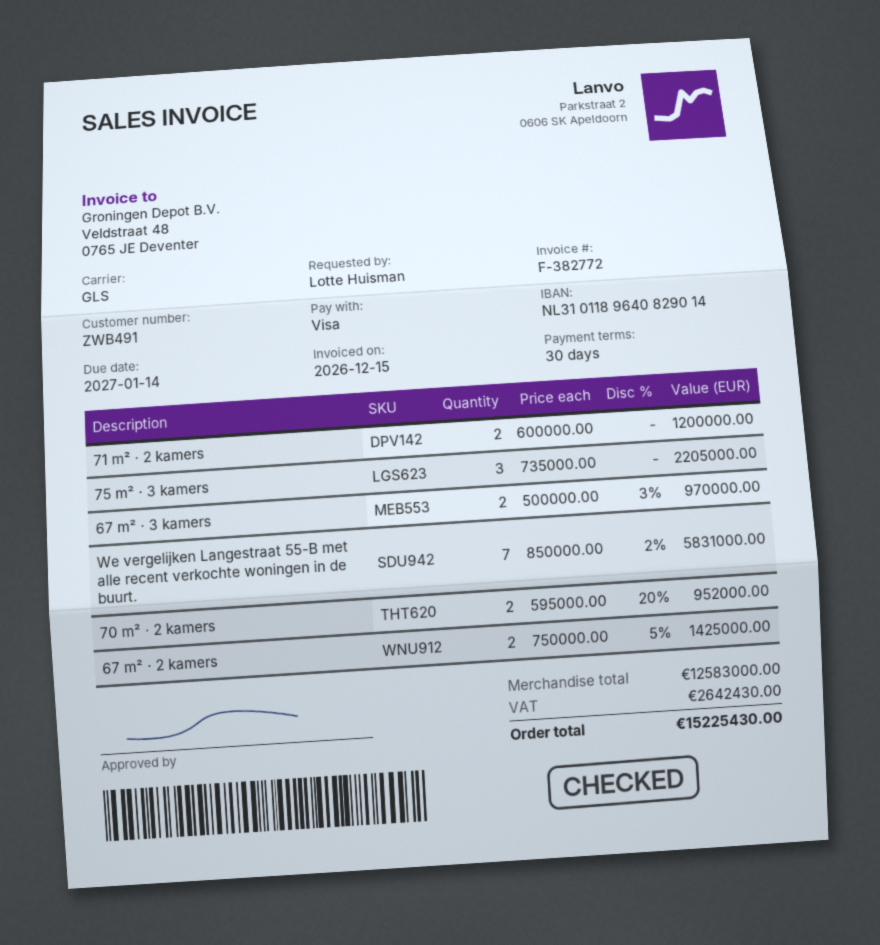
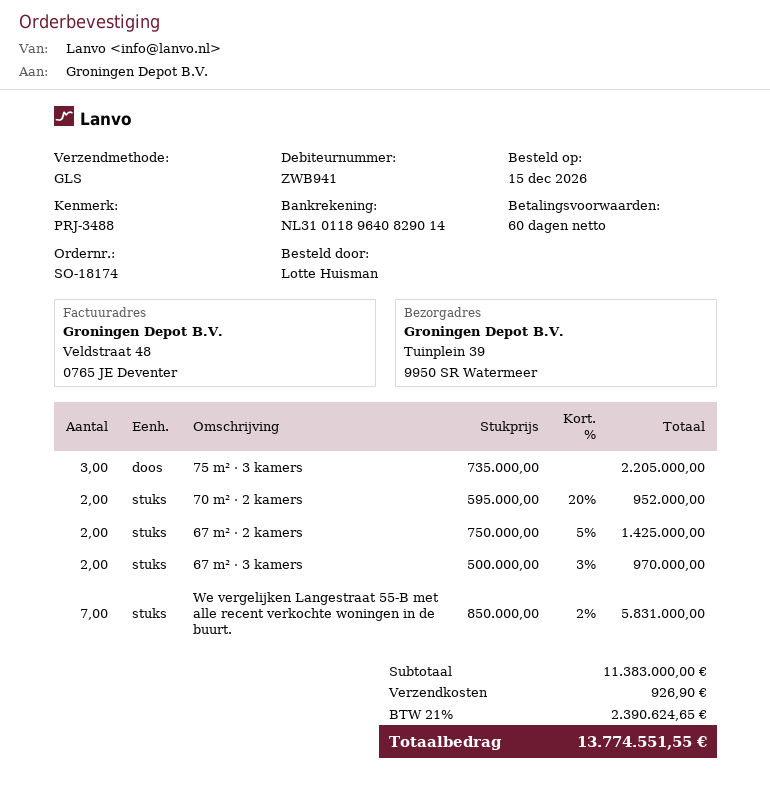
payment terms: 30 days -> 60 days
customer number: ZWB491 -> ZWB941
71 m² · 2 kamers: 2 x 600000.00 = 1200000.00 -> none
subtotal: 12583000.00 -> 11383000.00
shipping: none -> 926.90
tax: 2642430.00 -> 2390624.65
total: 15225430.00 -> 13774551.55

